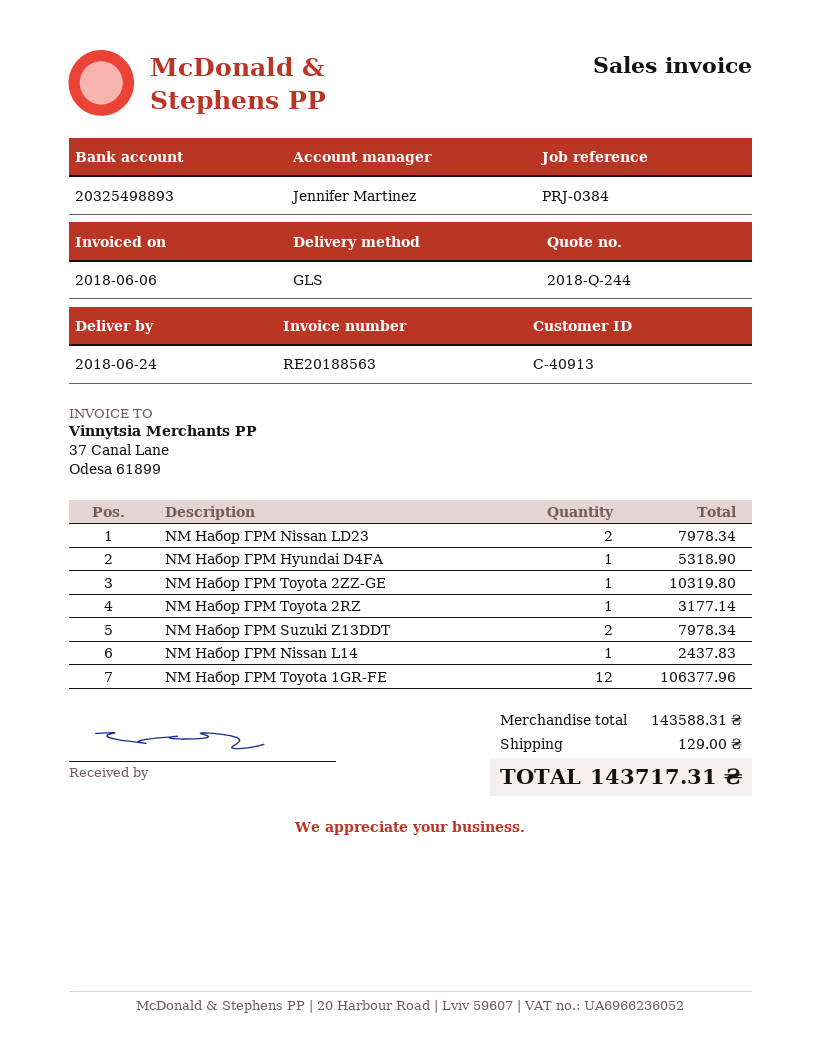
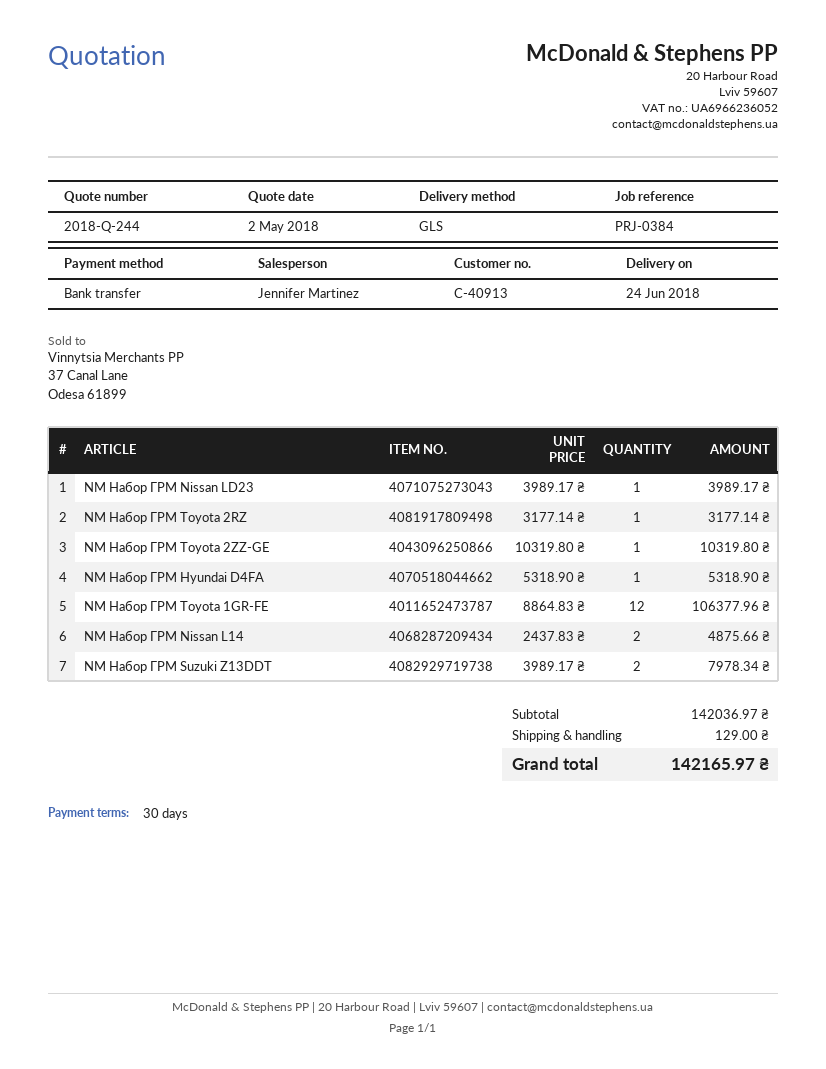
NM Набор ГРМ Nissan LD23: 2 for 7978.34 -> 1 for 3989.17
NM Набор ГРМ Nissan L14: 1 for 2437.83 -> 2 for 4875.66
subtotal: 143588.31 -> 142036.97
total: 143717.31 -> 142165.97

